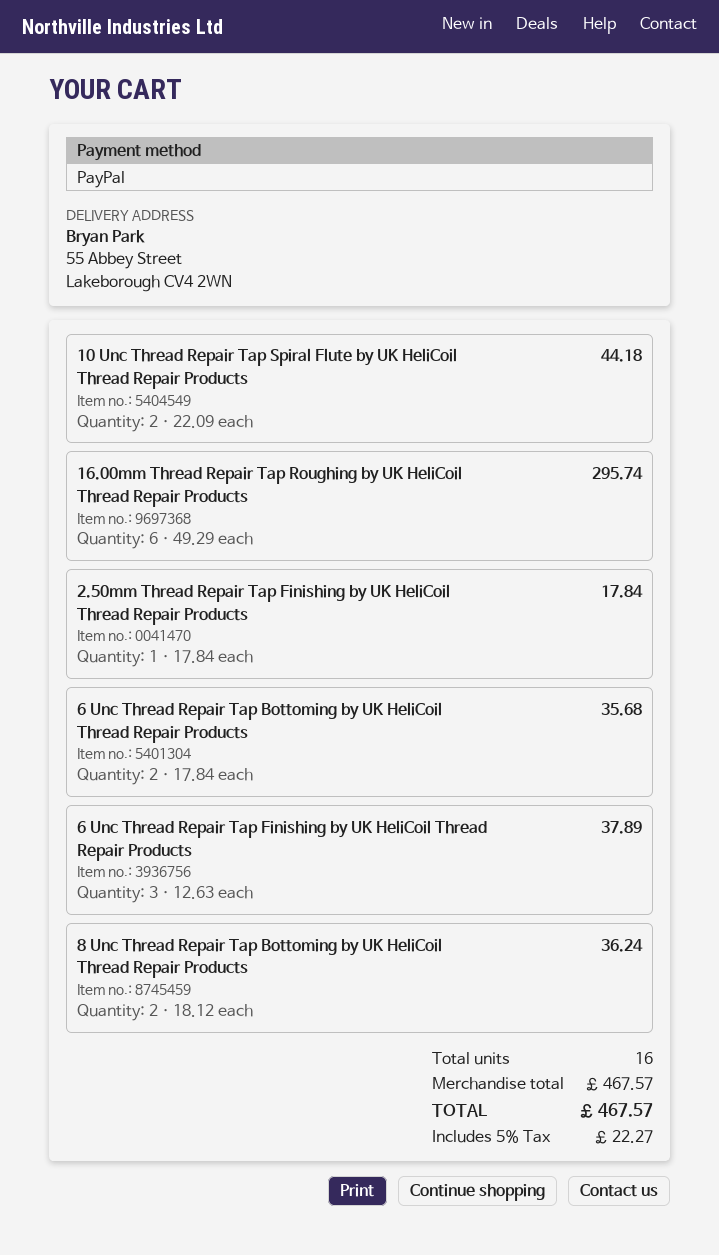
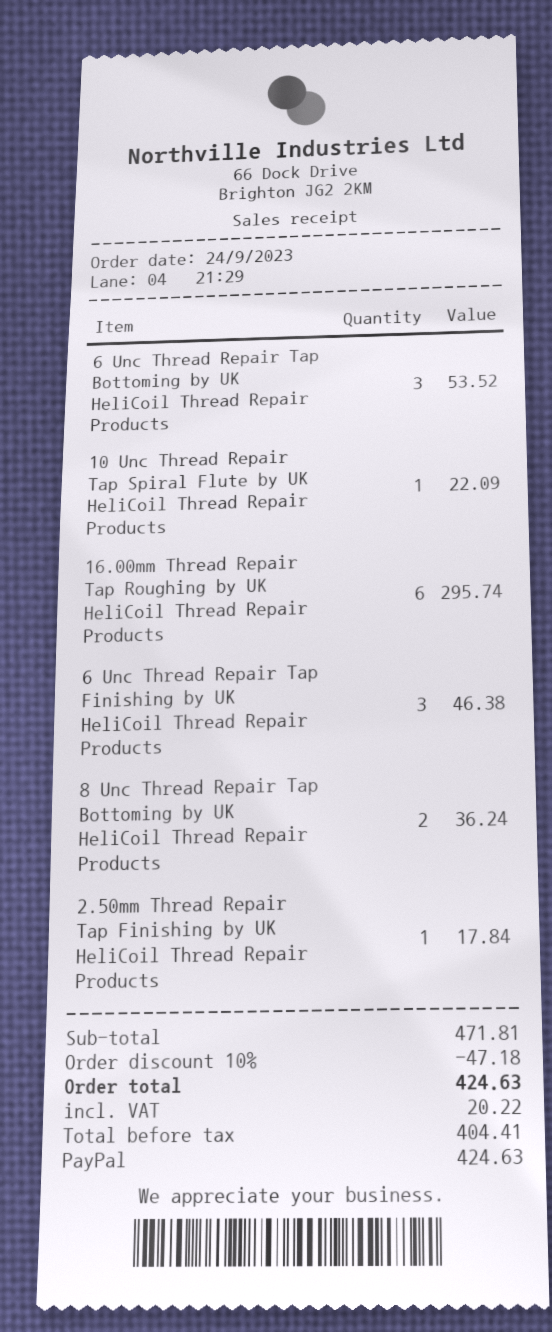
10 Unc Thread Repair Tap Spiral Flute by UK HeliCoil Thread Repair Products: 2 for 44.18 -> 1 for 22.09
6 Unc Thread Repair Tap Bottoming by UK HeliCoil Thread Repair Products: 2 for 35.68 -> 3 for 53.52
6 Unc Thread Repair Tap Finishing by UK HeliCoil Thread Repair Products: 3 for 37.89 -> 3 for 46.38
subtotal: 467.57 -> 471.81
discount: none -> 10% = 47.18
tax: 22.27 -> 20.22
total: 467.57 -> 424.63

